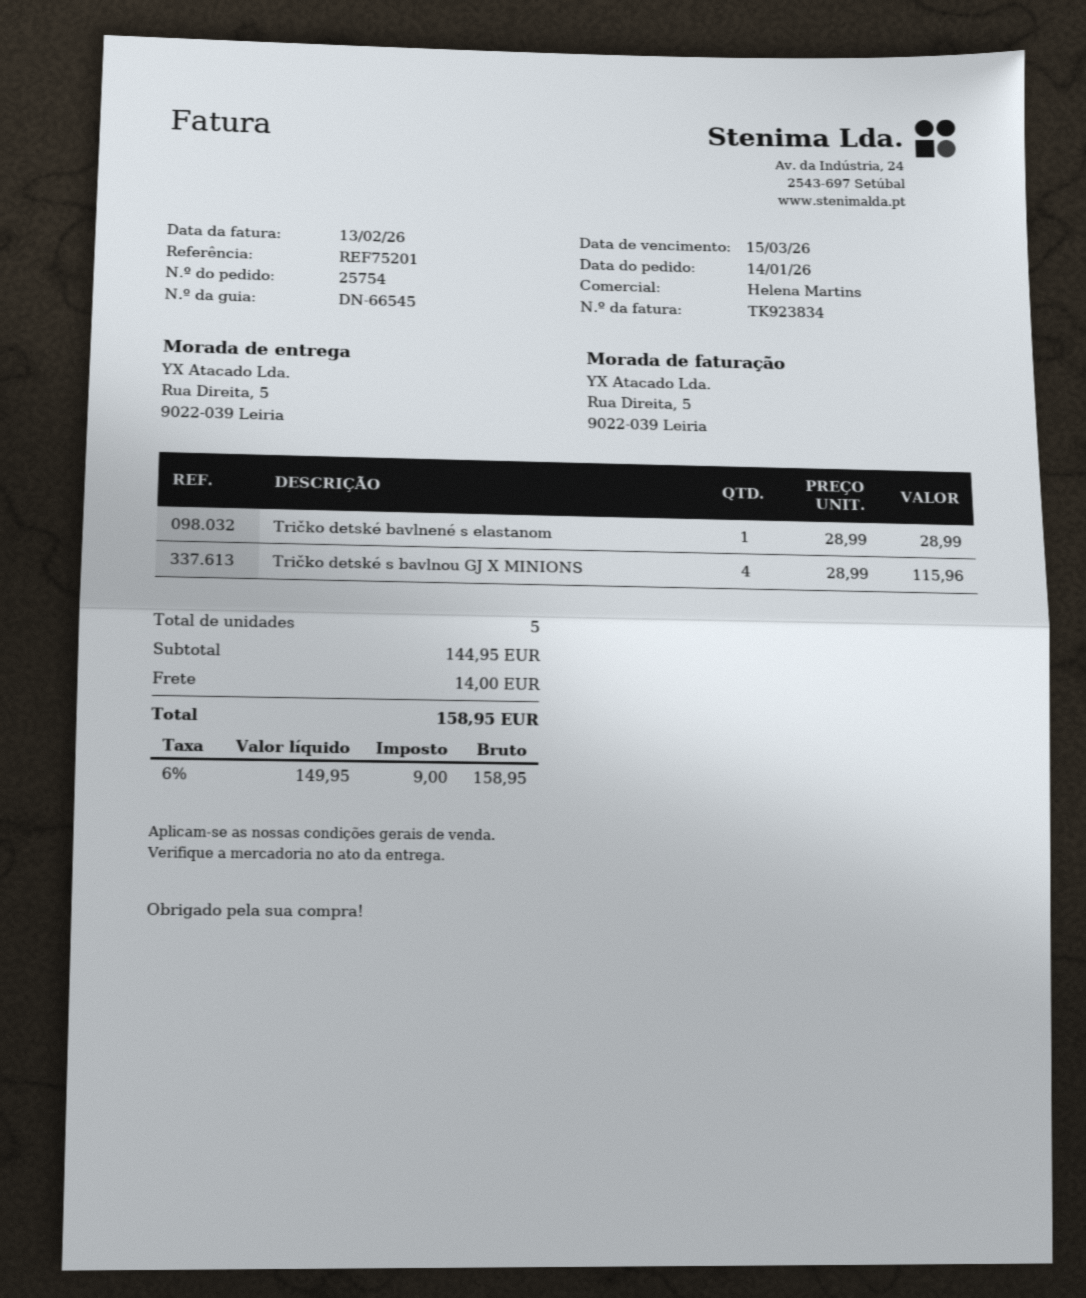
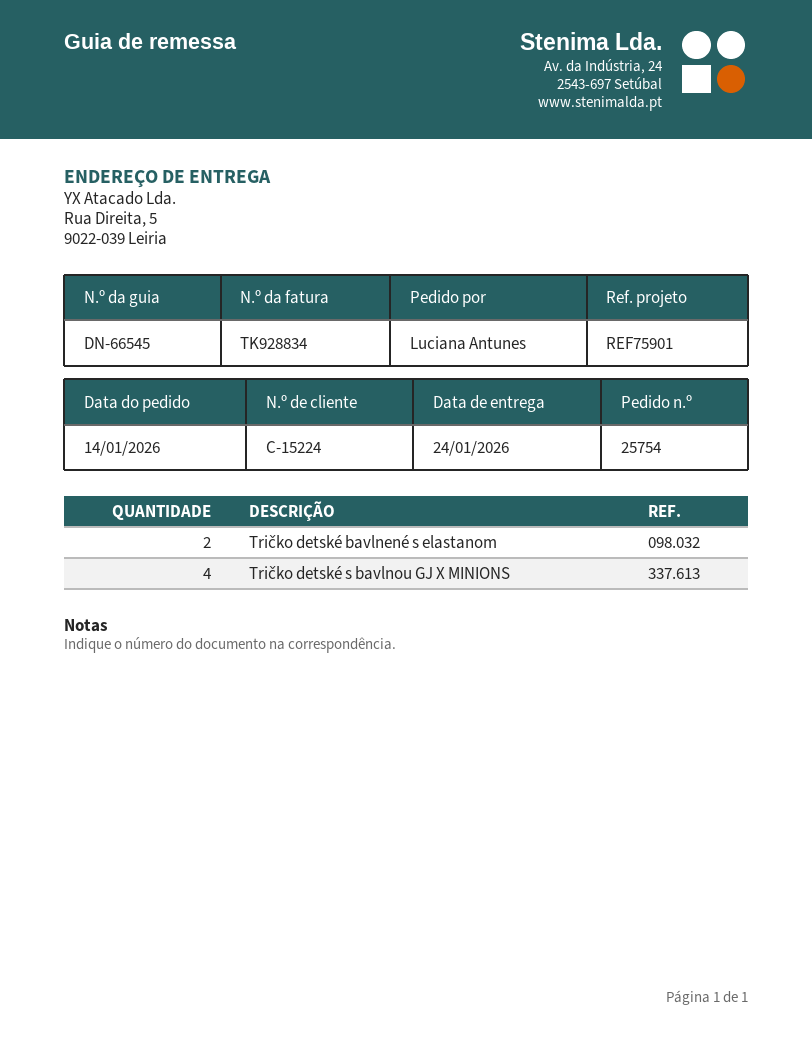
invoice number: TK923834 -> TK928834
reference: REF75201 -> REF75901
Tričko detské bavlnené s elastanom: 1 -> 2

